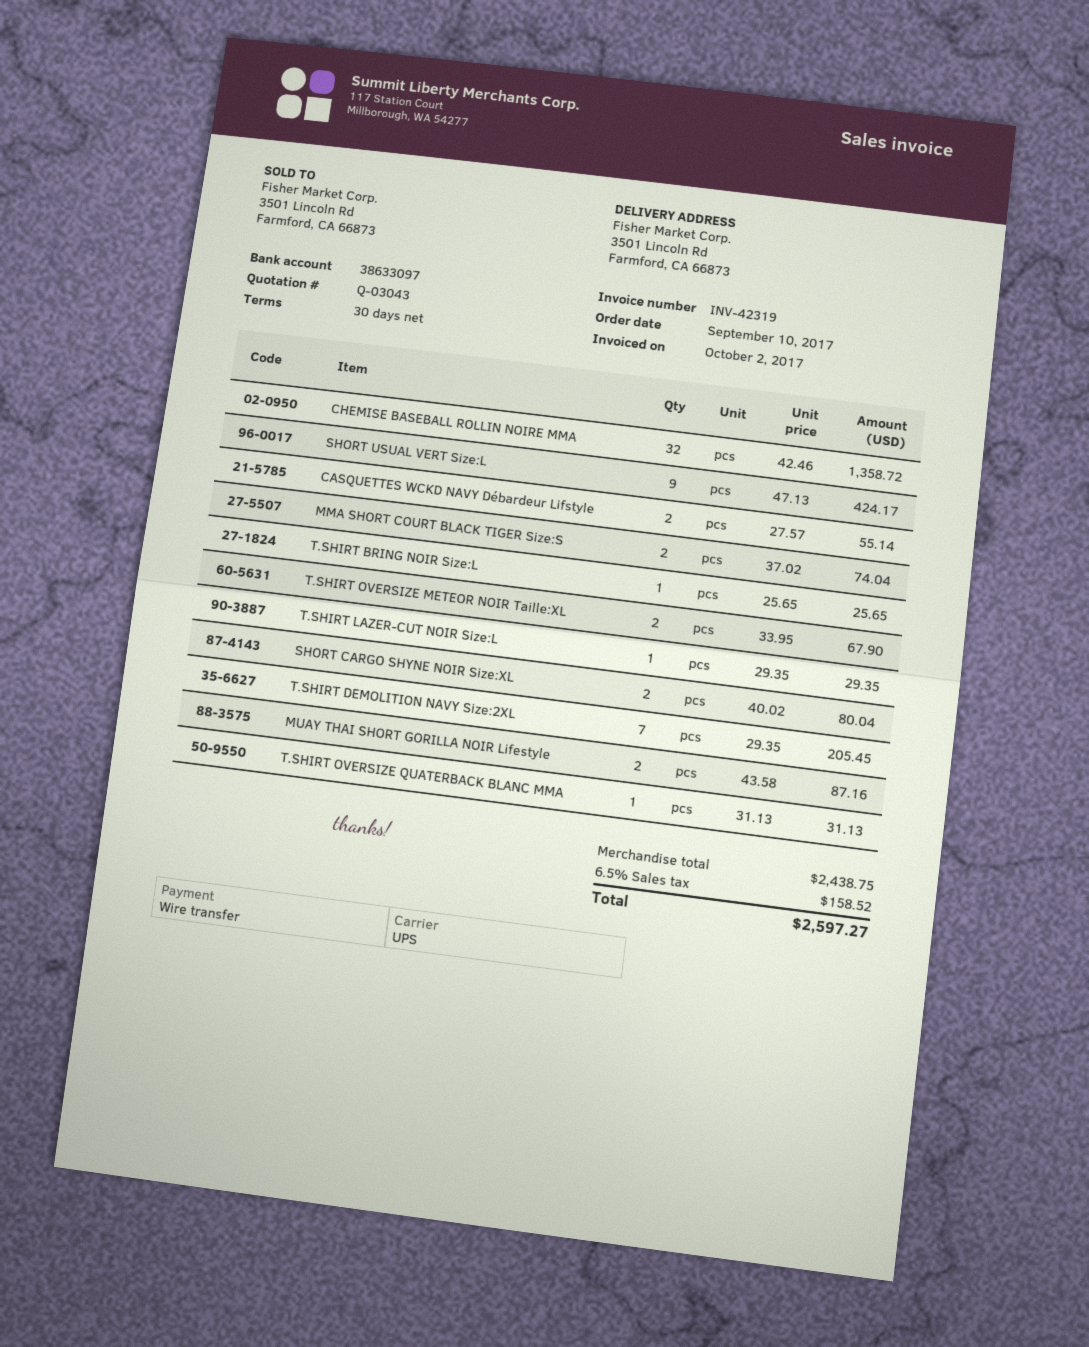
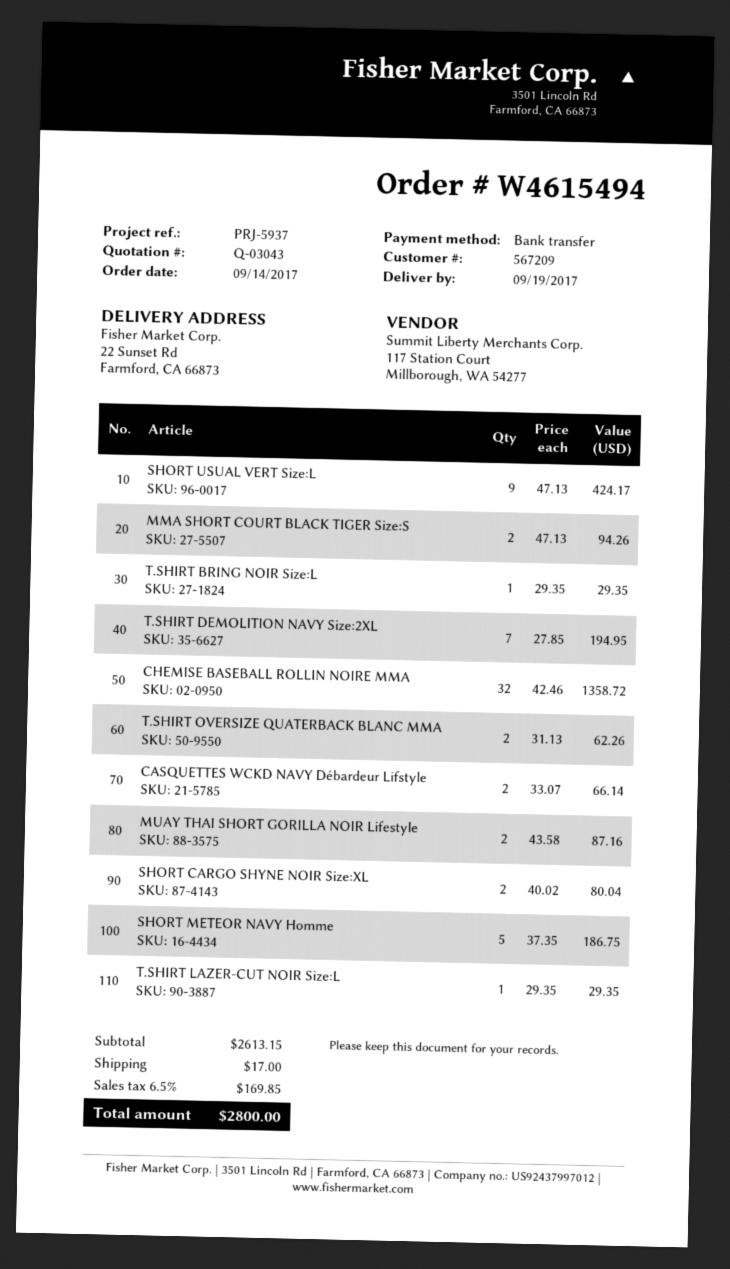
order date: 2017-09-10 -> 2017-09-14
ship to: 3501 Lincoln Rd, Farmford, CA 66873 -> 22 Sunset Rd, Farmford, CA 66873
CASQUETTES WCKD NAVY Débardeur Lifstyle: 2 x 27.57 = 55.14 -> 2 x 33.07 = 66.14
MMA SHORT COURT BLACK TIGER Size:S: 2 x 37.02 = 74.04 -> 2 x 47.13 = 94.26
T.SHIRT BRING NOIR Size:L: 1 x 25.65 = 25.65 -> 1 x 29.35 = 29.35
T.SHIRT OVERSIZE METEOR NOIR Taille:XL: 2 x 33.95 = 67.90 -> none
T.SHIRT DEMOLITION NAVY Size:2XL: 7 x 29.35 = 205.45 -> 7 x 27.85 = 194.95
T.SHIRT OVERSIZE QUATERBACK BLANC MMA: 1 x 31.13 = 31.13 -> 2 x 31.13 = 62.26
SHORT METEOR NAVY Homme: none -> 5 x 37.35 = 186.75
subtotal: 2438.75 -> 2613.15
shipping: none -> 17.00
tax: 6.5% = 158.52 -> 6.5% = 169.85
total: 2597.27 -> 2800.00

